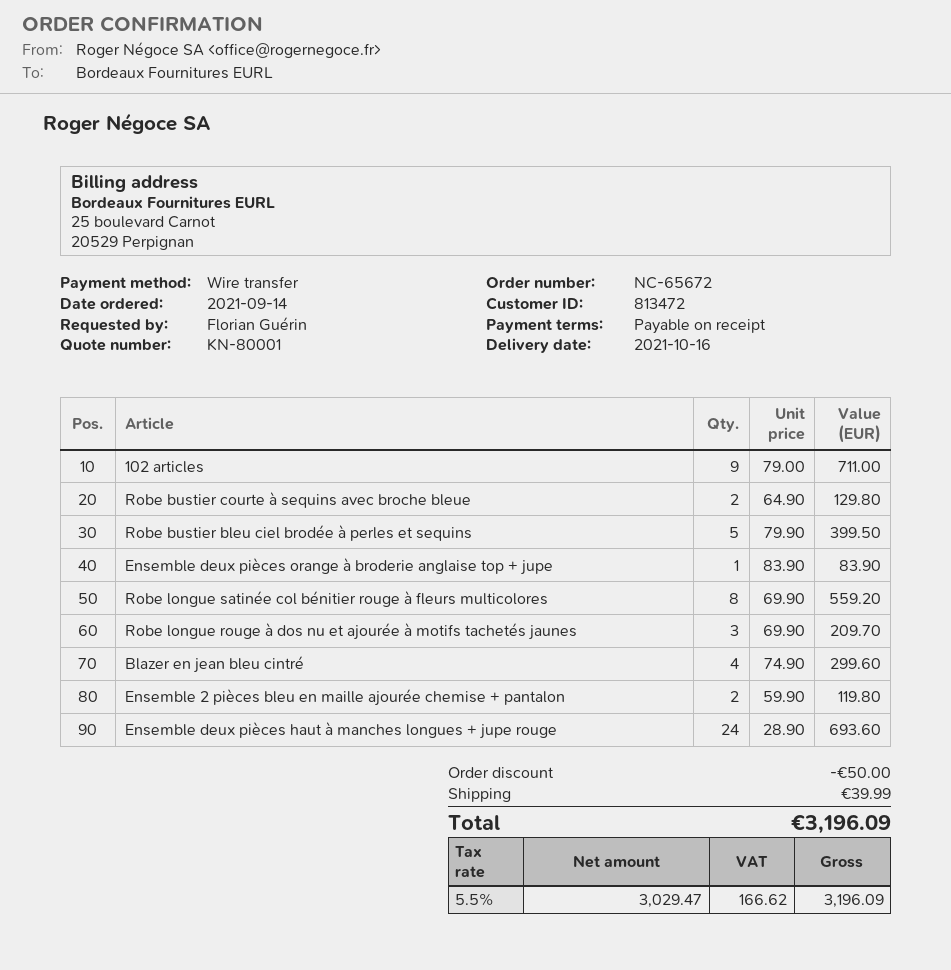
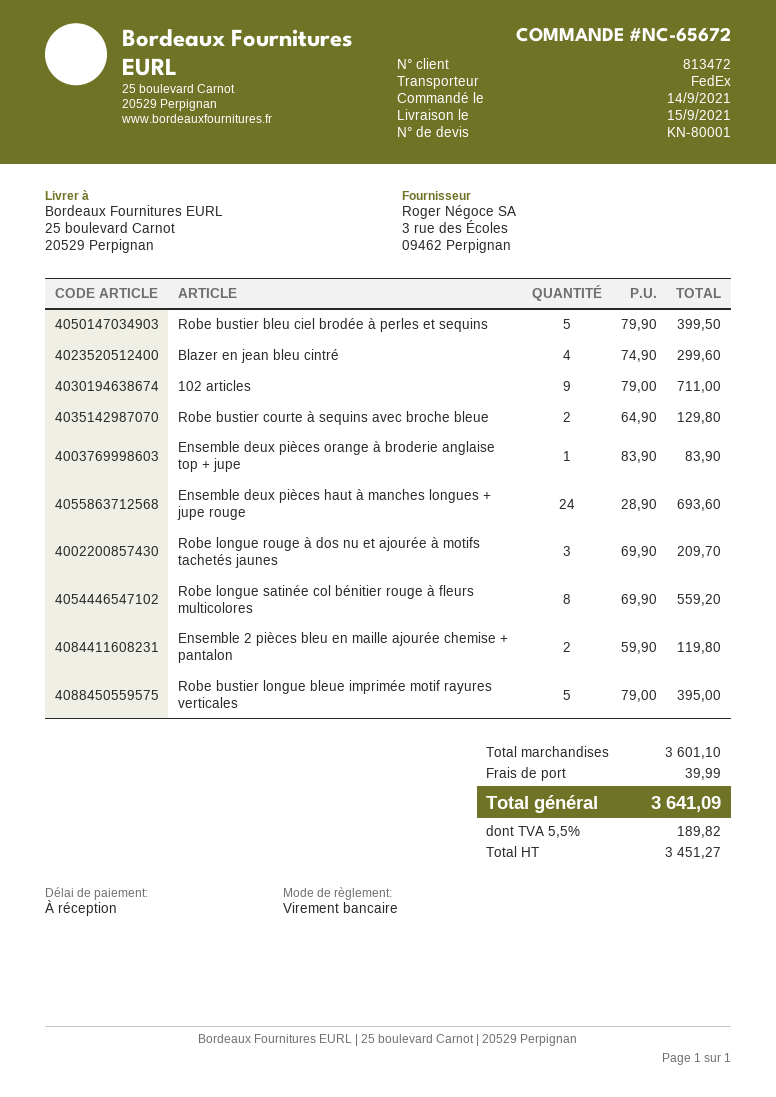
delivery date: 2021-10-16 -> 2021-09-15
Robe bustier longue bleue imprimée motif rayures verticales: none -> 5 x 79.00 = 395.00
discount: 50.00 -> none
net: 3029.47 -> 3451.27
tax: 5.5% = 166.62 -> 5.5% = 189.82
total: 3196.09 -> 3641.09

